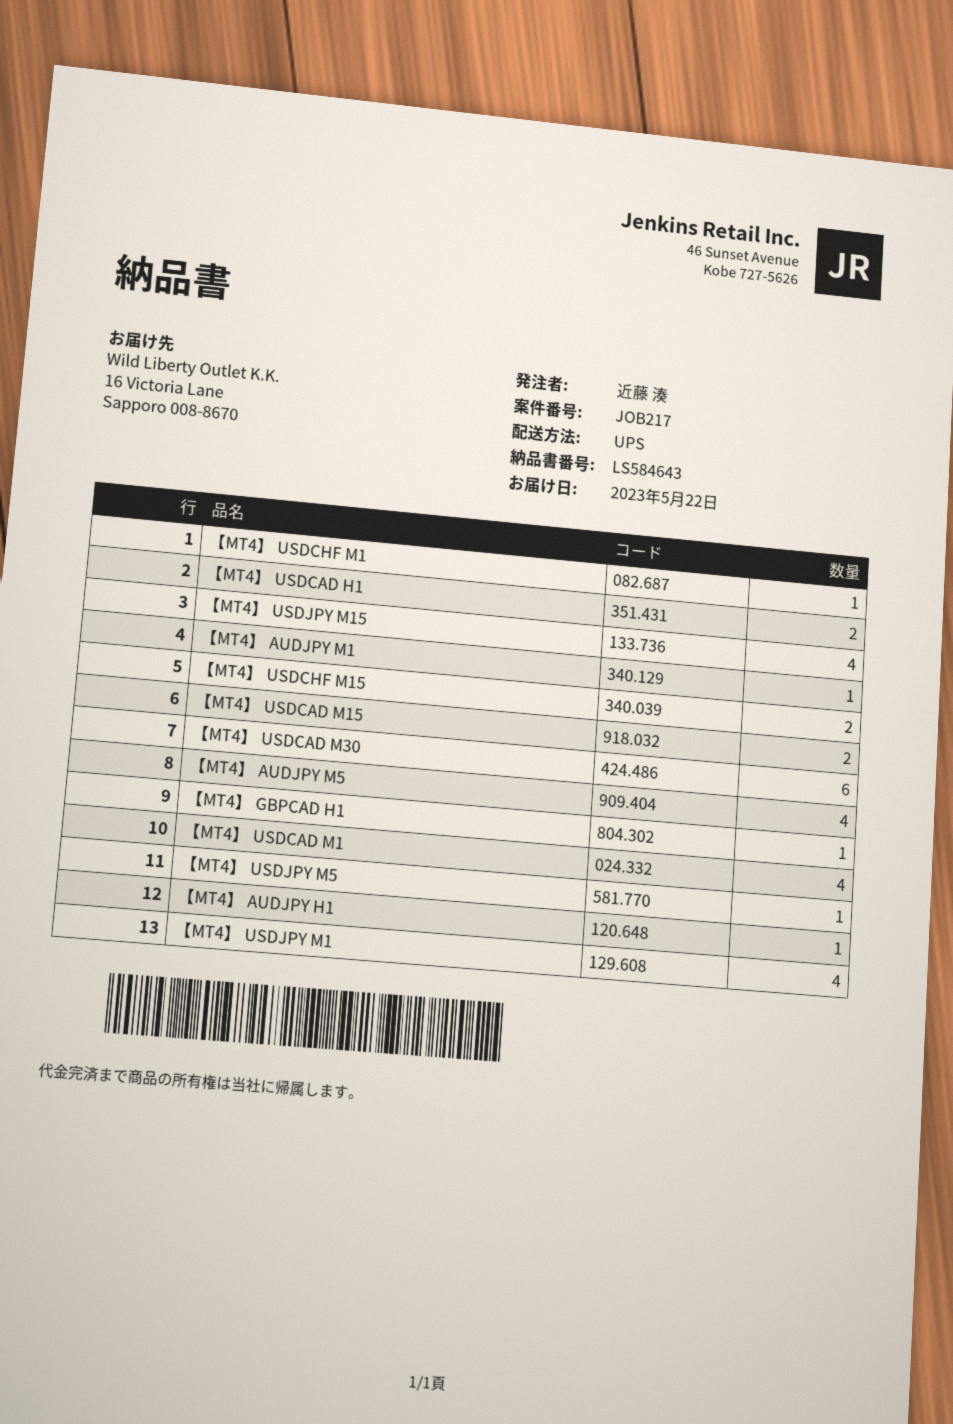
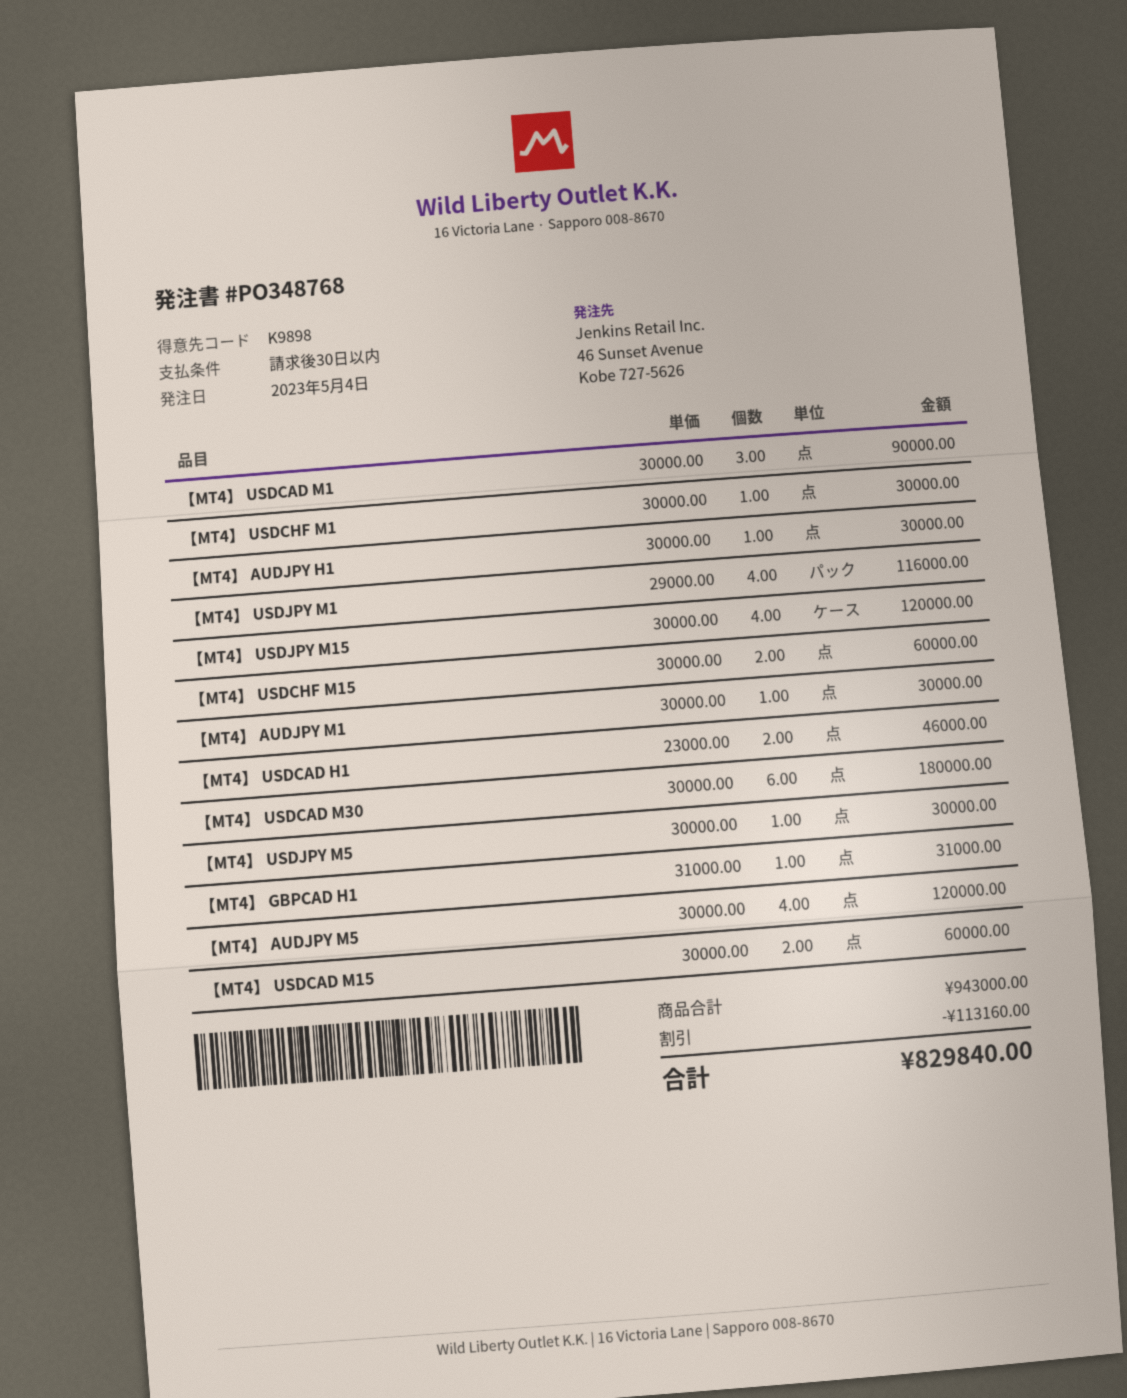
【MT4】 USDCAD M1: 4 -> 3

